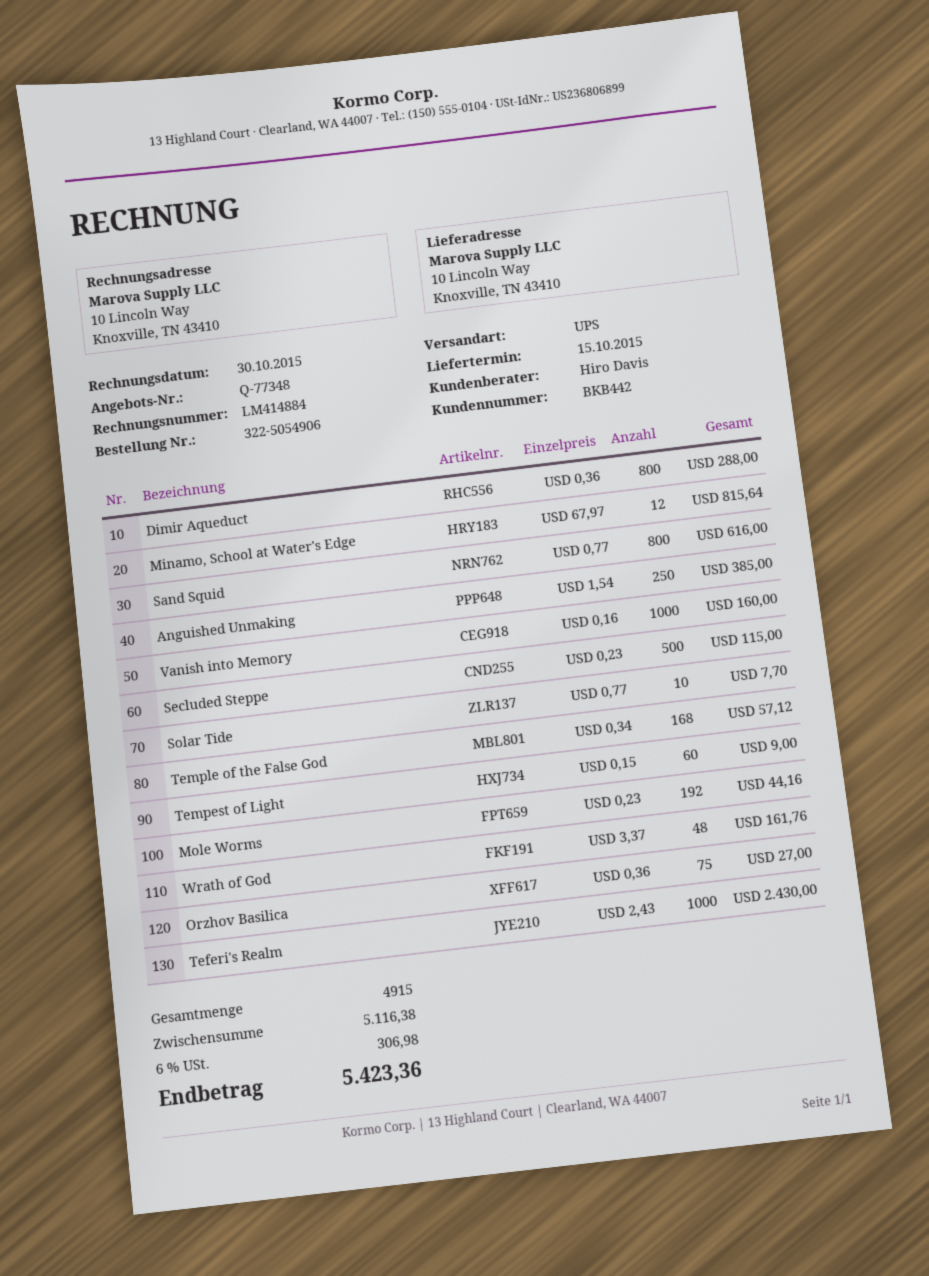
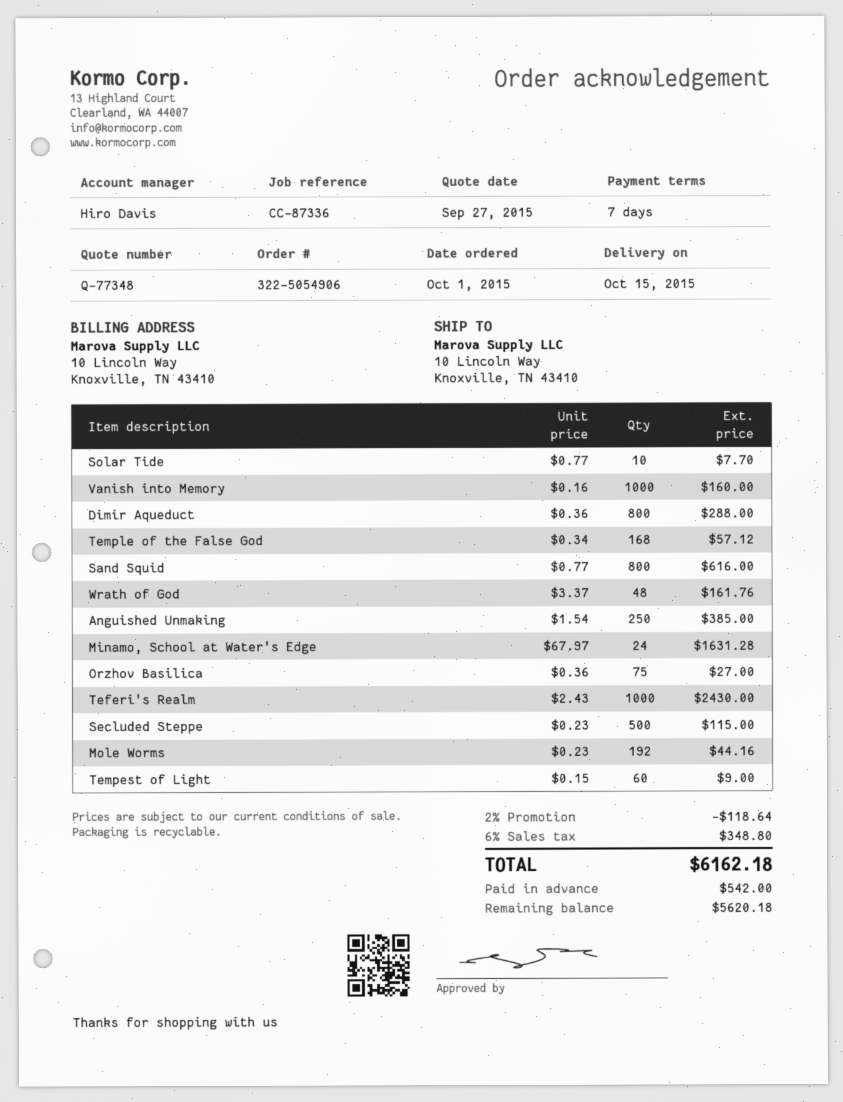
Minamo, School at Water's Edge: 12 x 67.97 = 815.64 -> 24 x 67.97 = 1631.28
discount: none -> 2% = 118.64
tax: 6% = 306.98 -> 6% = 348.80
total: 5423.36 -> 6162.18

